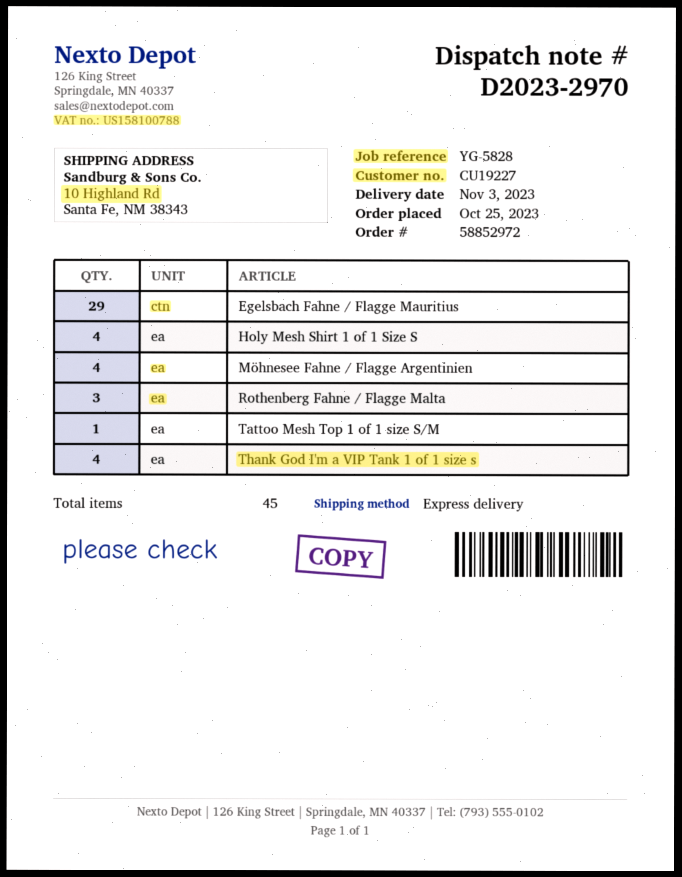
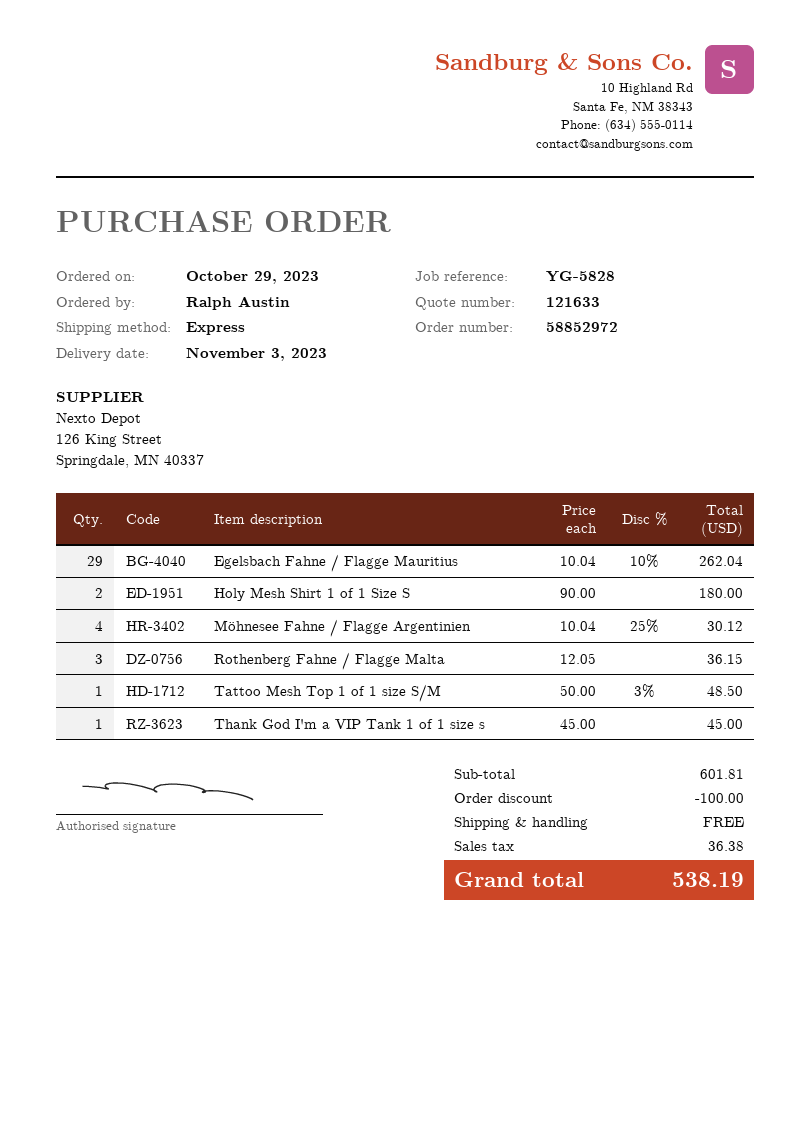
order date: 2023-10-25 -> 2023-10-29
Holy Mesh Shirt 1 of 1 Size S: 4 -> 2
Thank God I'm a VIP Tank 1 of 1 size s: 4 -> 1

